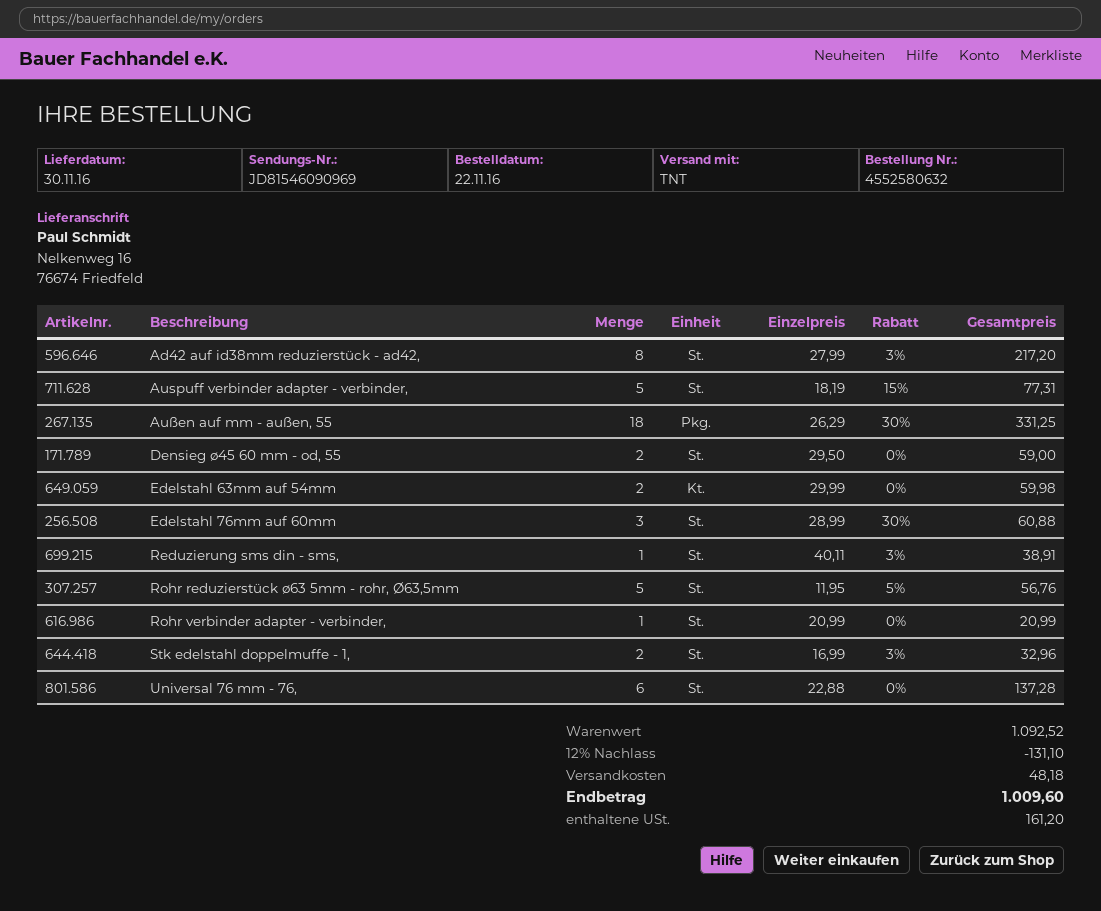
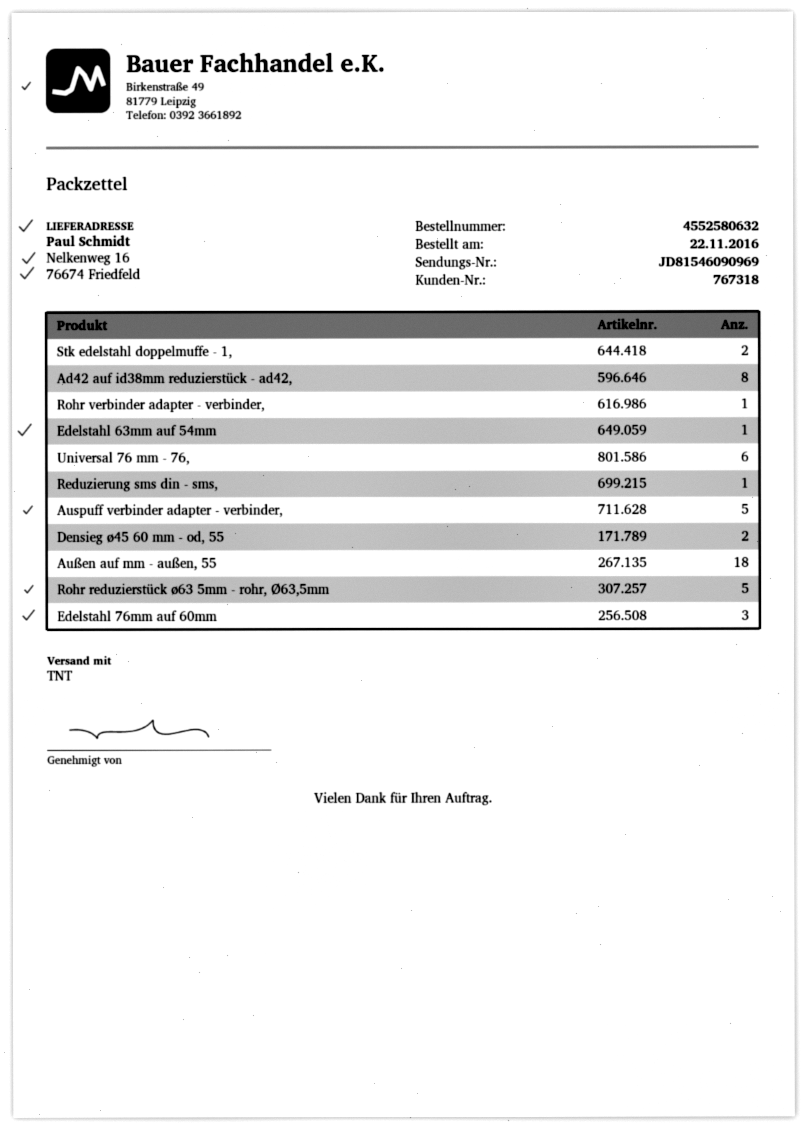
Edelstahl 63mm auf 54mm: 2 -> 1

